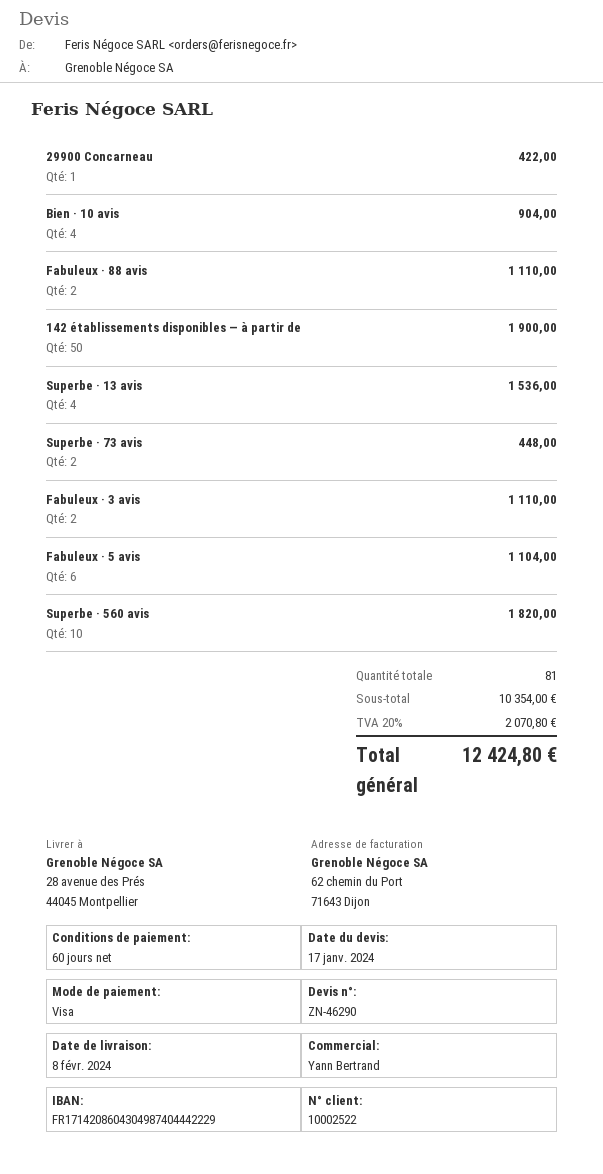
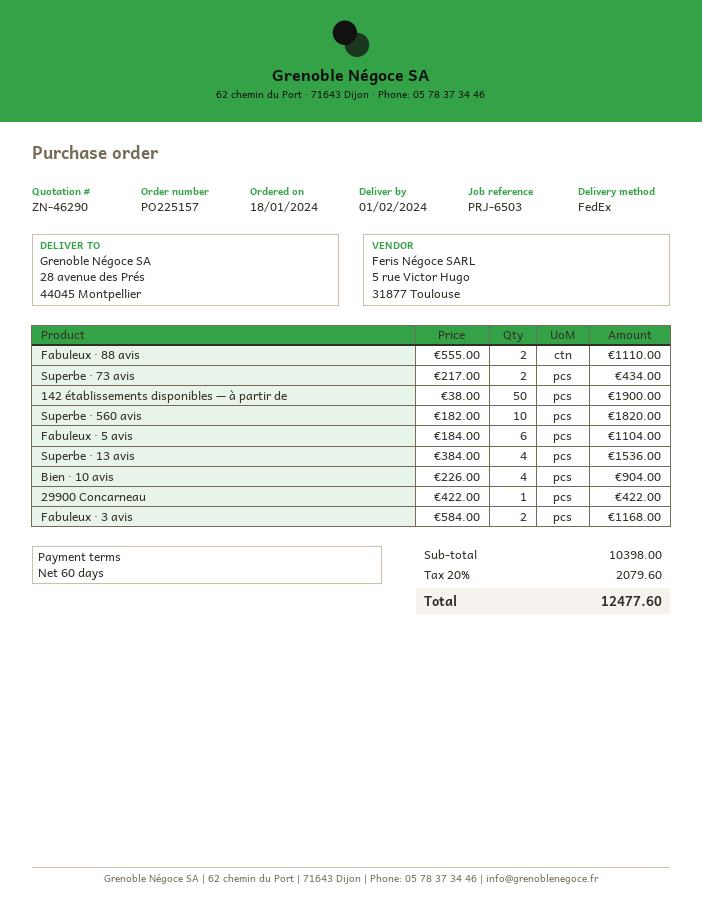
delivery date: 2024-02-08 -> 2024-02-01
Superbe · 73 avis: 2 for 448.00 -> 2 for 434.00
Fabuleux · 3 avis: 2 for 1110.00 -> 2 for 1168.00
subtotal: 10354.00 -> 10398.00
tax: 20% = 2070.80 -> 20% = 2079.60
total: 12424.80 -> 12477.60

